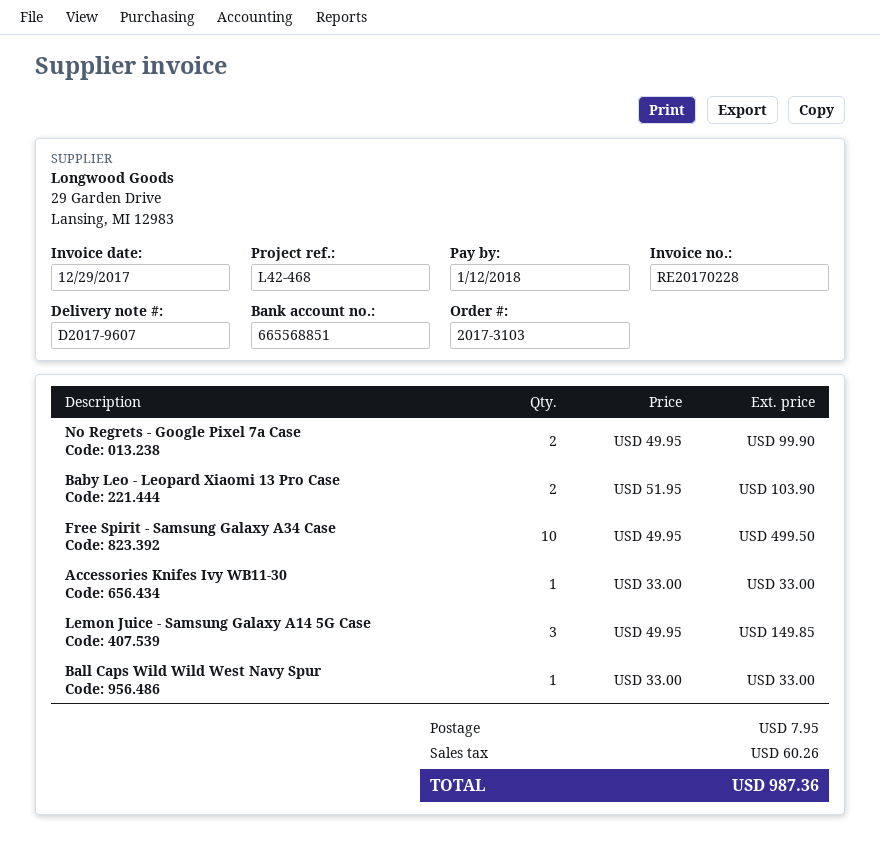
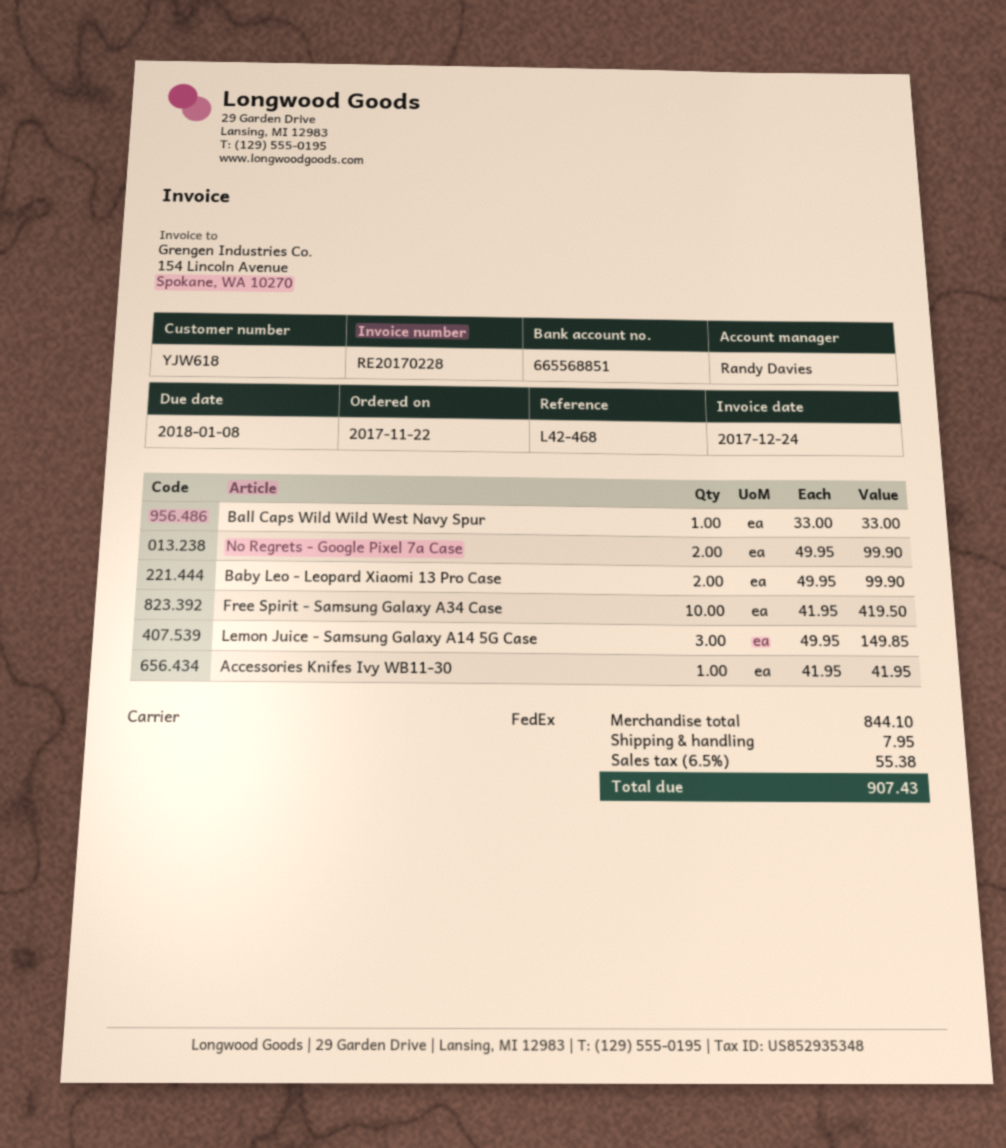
invoice date: 2017-12-29 -> 2017-12-24
due date: 2018-01-12 -> 2018-01-08
Baby Leo - Leopard Xiaomi 13 Pro Case: 2 x 51.95 = 103.90 -> 2 x 49.95 = 99.90
Free Spirit - Samsung Galaxy A34 Case: 10 x 49.95 = 499.50 -> 10 x 41.95 = 419.50
Accessories Knifes Ivy WB11-30: 1 x 33.00 = 33.00 -> 1 x 41.95 = 41.95
tax: 60.26 -> 55.38
total: 987.36 -> 907.43

